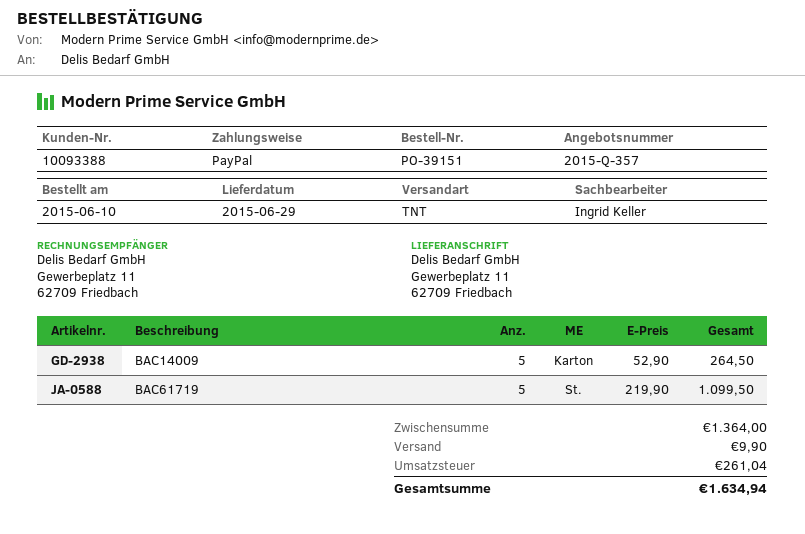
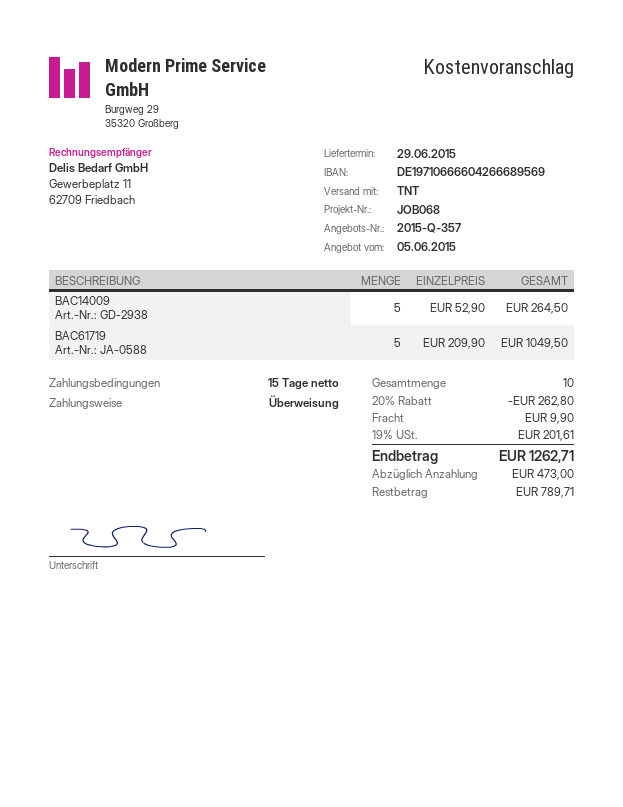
payment method: PayPal -> bank transfer
BAC61719: 5 x 219.90 = 1099.50 -> 5 x 209.90 = 1049.50
discount: none -> 20% = 262.80
tax: 261.04 -> 201.61
total: 1634.94 -> 1262.71

